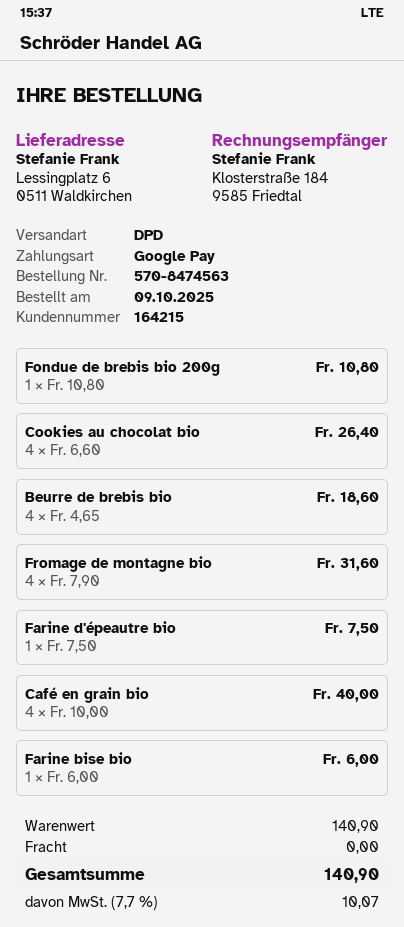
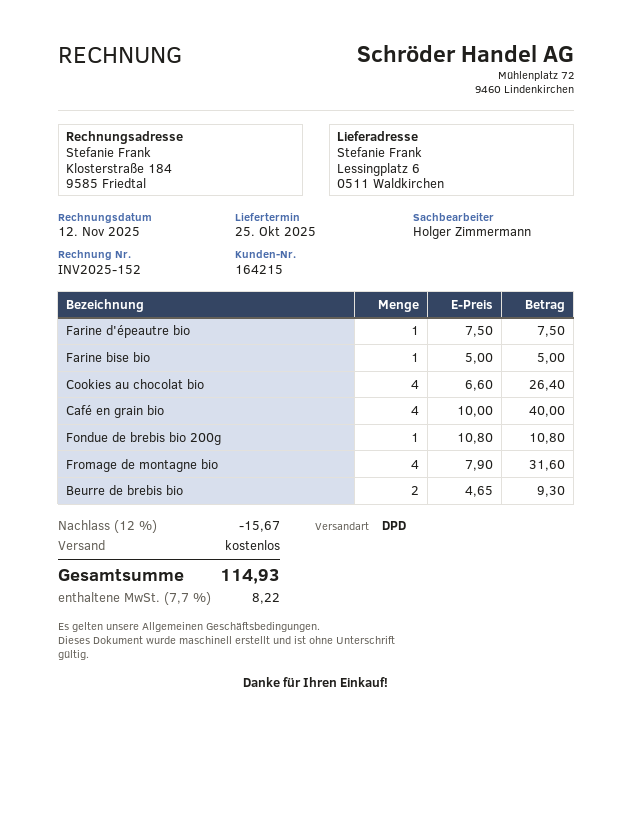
Beurre de brebis bio: 4 x 4.65 = 18.60 -> 2 x 4.65 = 9.30
Farine bise bio: 1 x 6.00 = 6.00 -> 1 x 5.00 = 5.00
discount: none -> 12% = 15.67
tax: 7.7% = 10.07 -> 7.7% = 8.22
total: 140.90 -> 114.93

